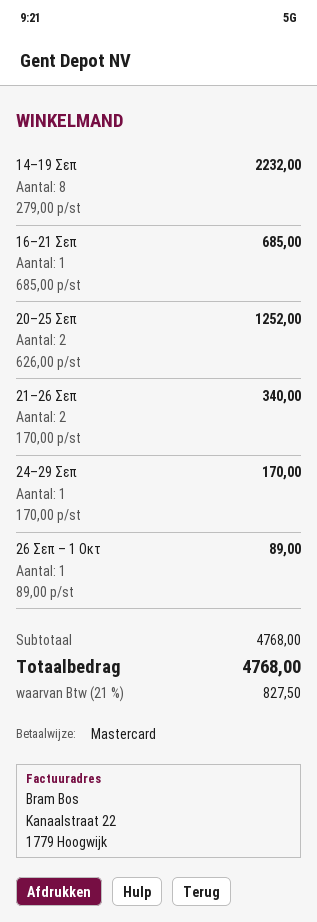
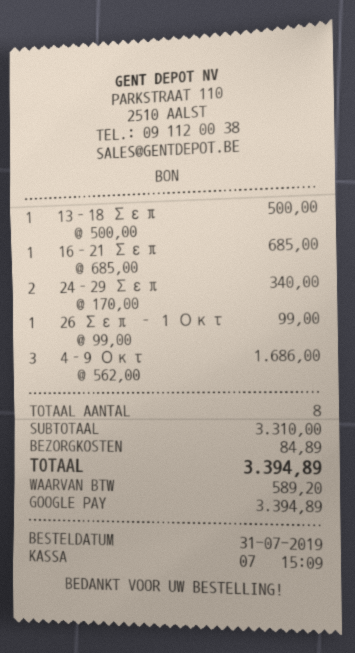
payment method: Mastercard -> Google Pay
14–19 Σεπ: 8 x 279.00 = 2232.00 -> none
20–25 Σεπ: 2 x 626.00 = 1252.00 -> none
21–26 Σεπ: 2 x 170.00 = 340.00 -> none
24–29 Σεπ: 1 x 170.00 = 170.00 -> 2 x 170.00 = 340.00
26 Σεπ – 1 Οκτ: 1 x 89.00 = 89.00 -> 1 x 99.00 = 99.00
13–18 Σεπ: none -> 1 x 500.00 = 500.00
4–9 Οκτ: none -> 3 x 562.00 = 1686.00
subtotal: 4768.00 -> 3310.00
shipping: none -> 84.89
tax: 827.50 -> 589.20
total: 4768.00 -> 3394.89

